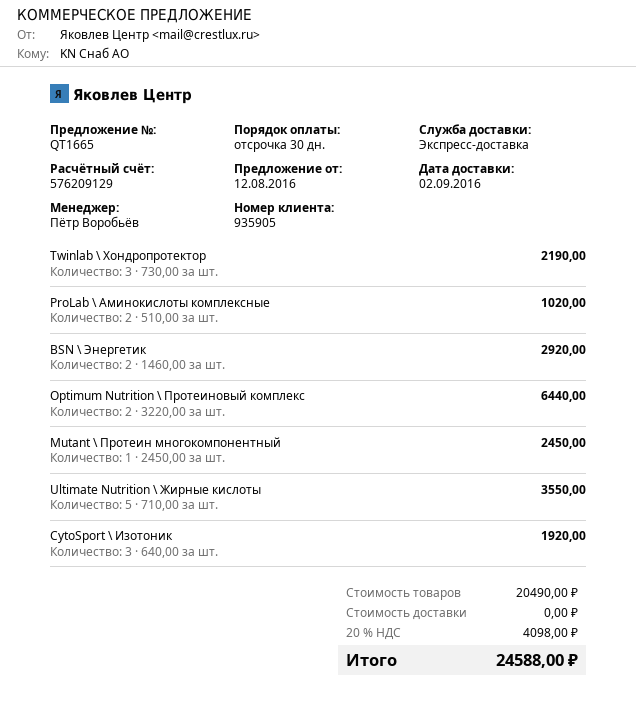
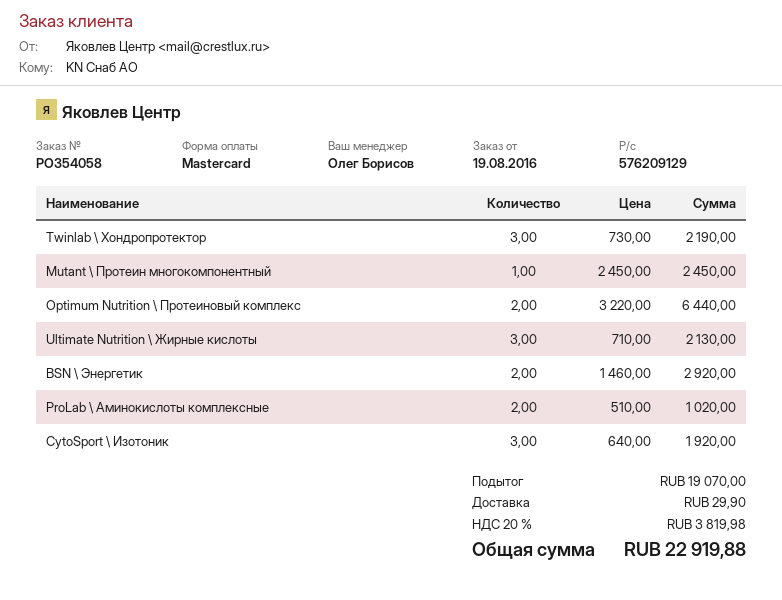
sales rep: Пётр Воробьёв -> Олег Борисов
Ultimate Nutrition \ Жирные кислоты: 5 x 710.00 = 3550.00 -> 3 x 710.00 = 2130.00
subtotal: 20490.00 -> 19070.00
shipping: 0.00 -> 29.90
tax: 20% = 4098.00 -> 20% = 3819.98
total: 24588.00 -> 22919.88

